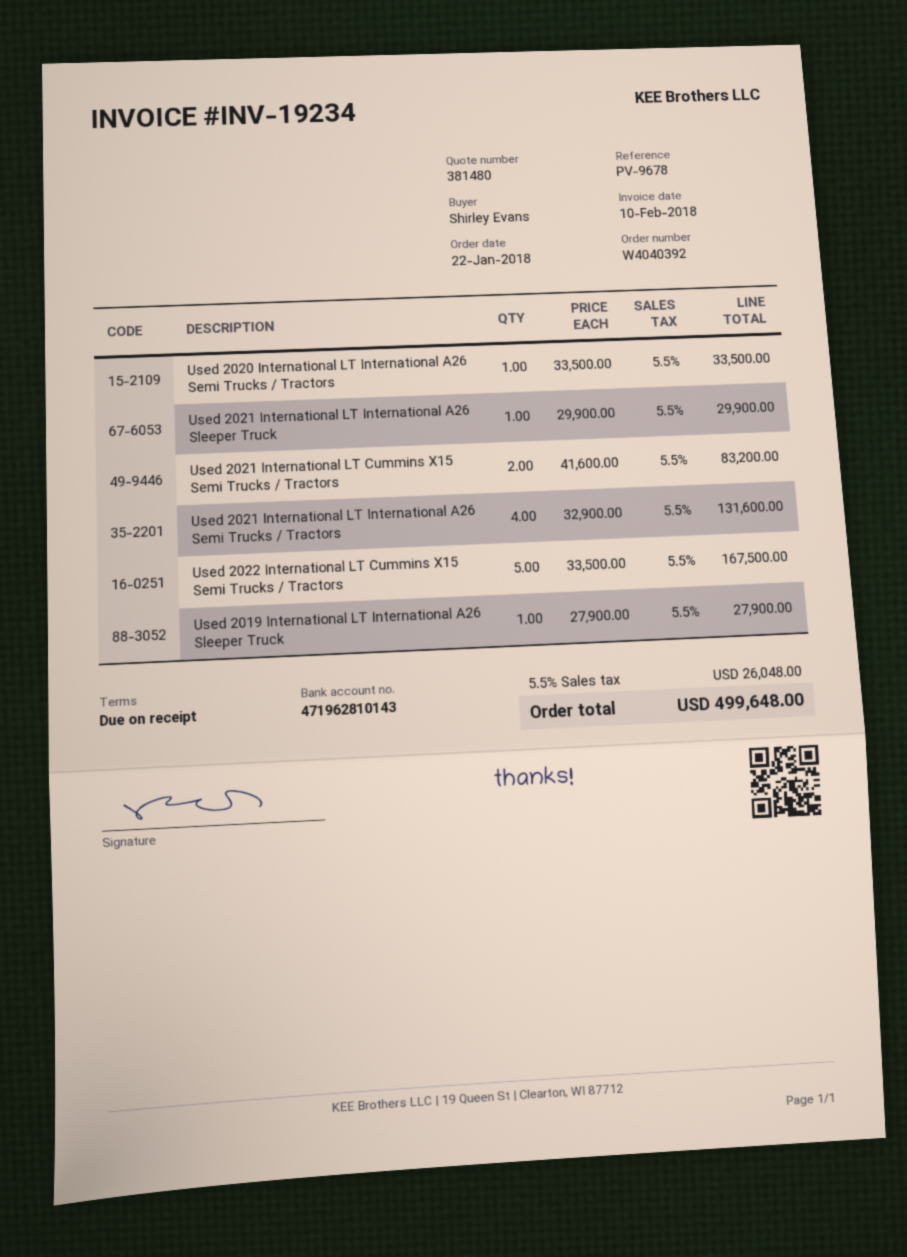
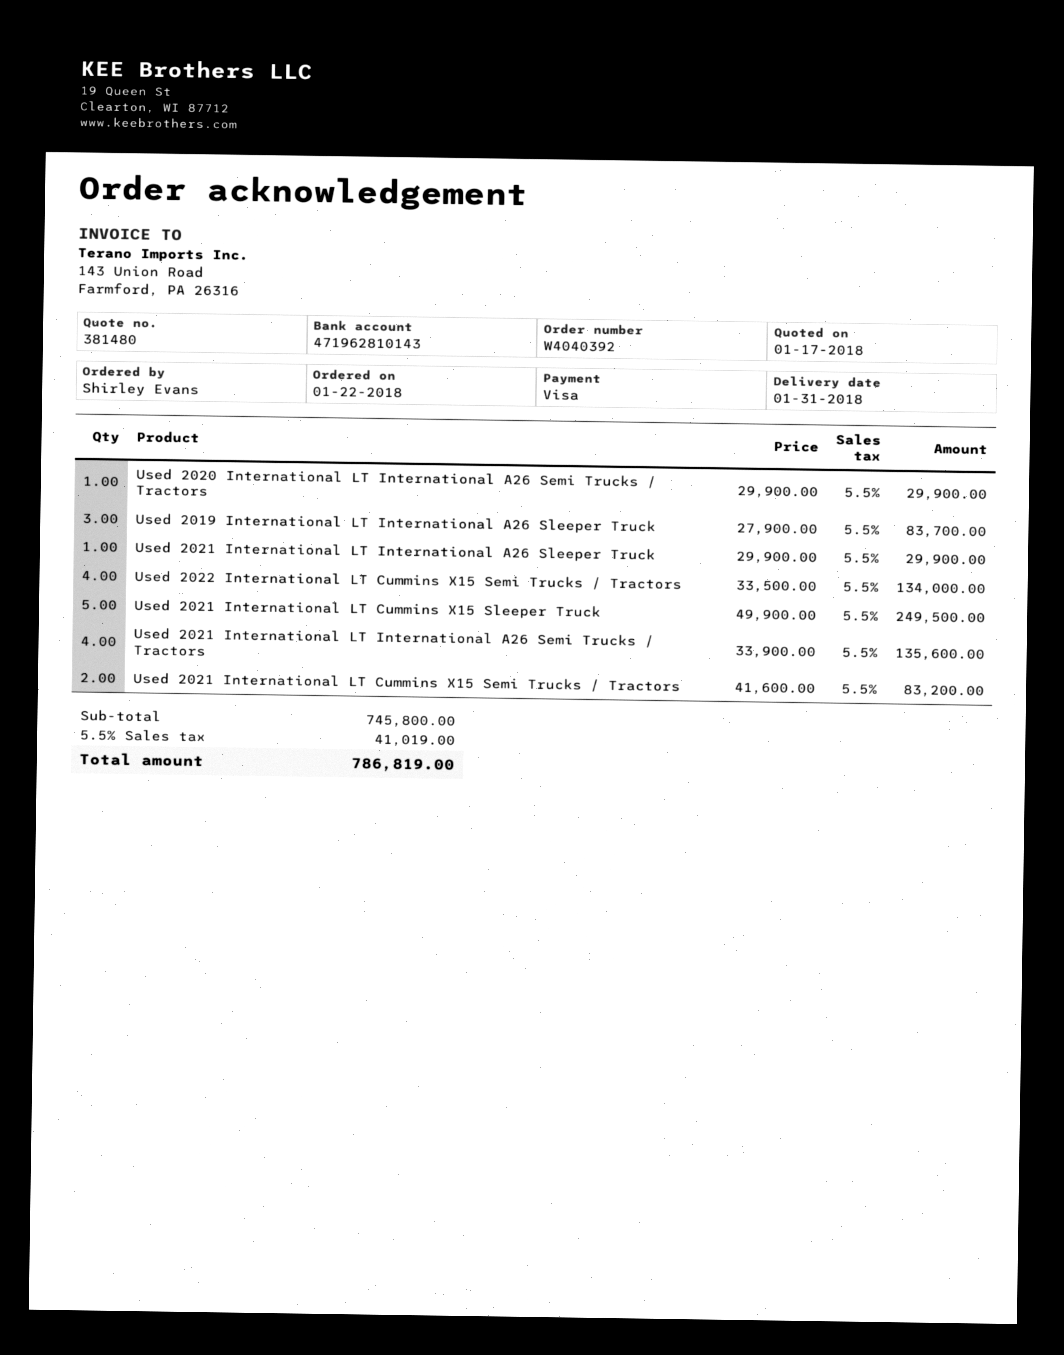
Used 2020 International LT International A26 Semi Trucks / Tractors: 1 x 33500.00 = 33500.00 -> 1 x 29900.00 = 29900.00
Used 2021 International LT International A26 Semi Trucks / Tractors: 4 x 32900.00 = 131600.00 -> 4 x 33900.00 = 135600.00
Used 2022 International LT Cummins X15 Semi Trucks / Tractors: 5 x 33500.00 = 167500.00 -> 4 x 33500.00 = 134000.00
Used 2019 International LT International A26 Sleeper Truck: 1 x 27900.00 = 27900.00 -> 3 x 27900.00 = 83700.00
Used 2021 International LT Cummins X15 Sleeper Truck: none -> 5 x 49900.00 = 249500.00
tax: 5.5% = 26048.00 -> 5.5% = 41019.00
total: 499648.00 -> 786819.00

